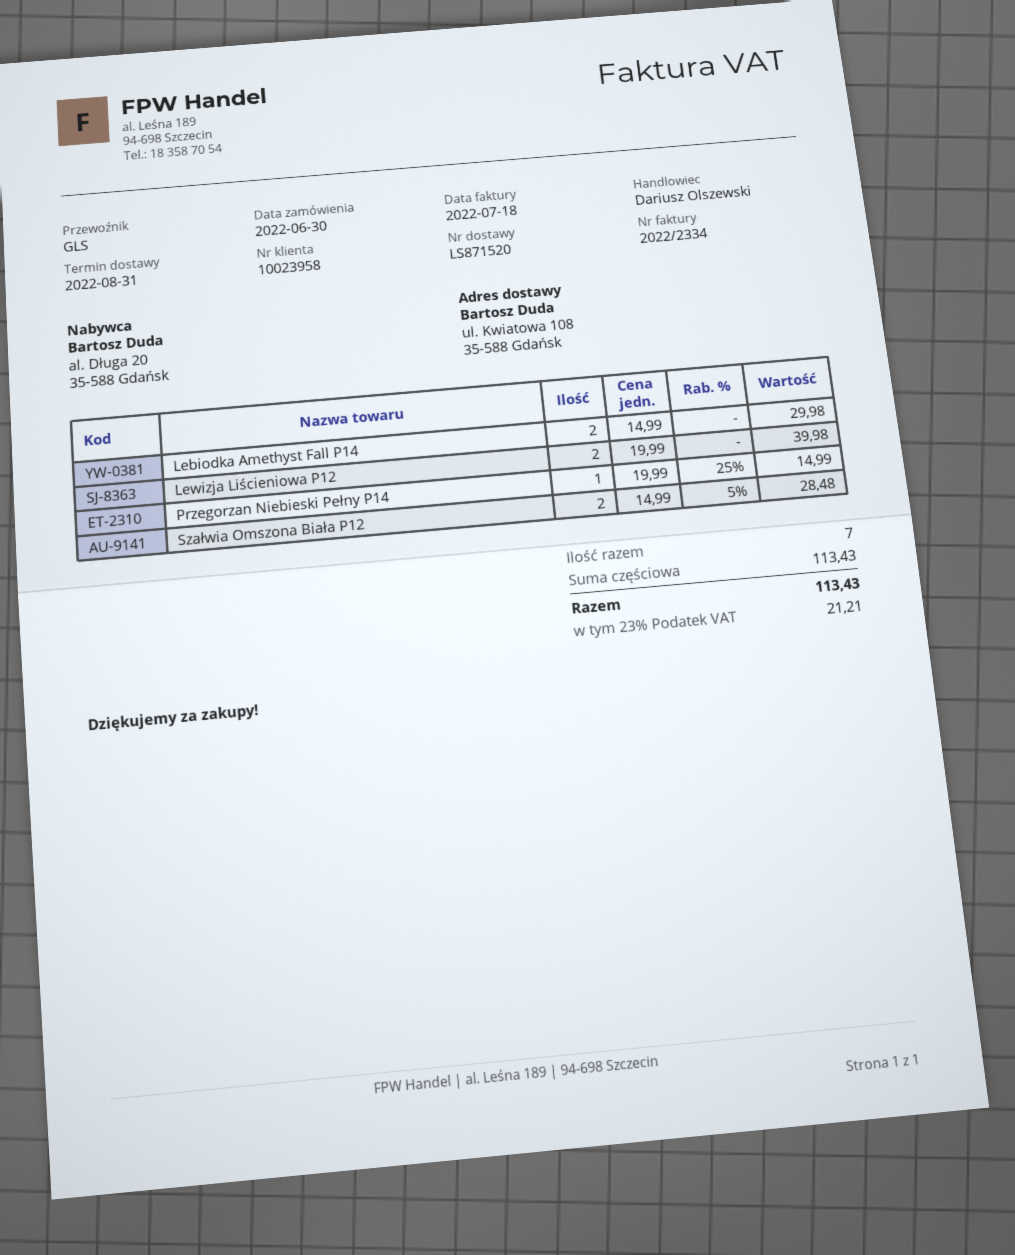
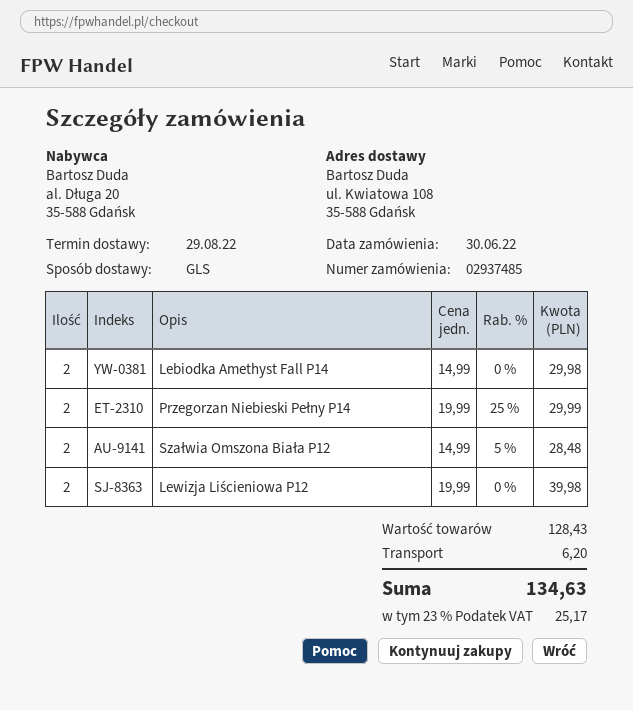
delivery date: 2022-08-31 -> 2022-08-29
Przegorzan Niebieski Pełny P14: 1 x 19.99 - 25% = 14.99 -> 2 x 19.99 - 25% = 29.99
subtotal: 113.43 -> 128.43
shipping: none -> 6.20
tax: 23% = 21.21 -> 23% = 25.17
total: 113.43 -> 134.63

